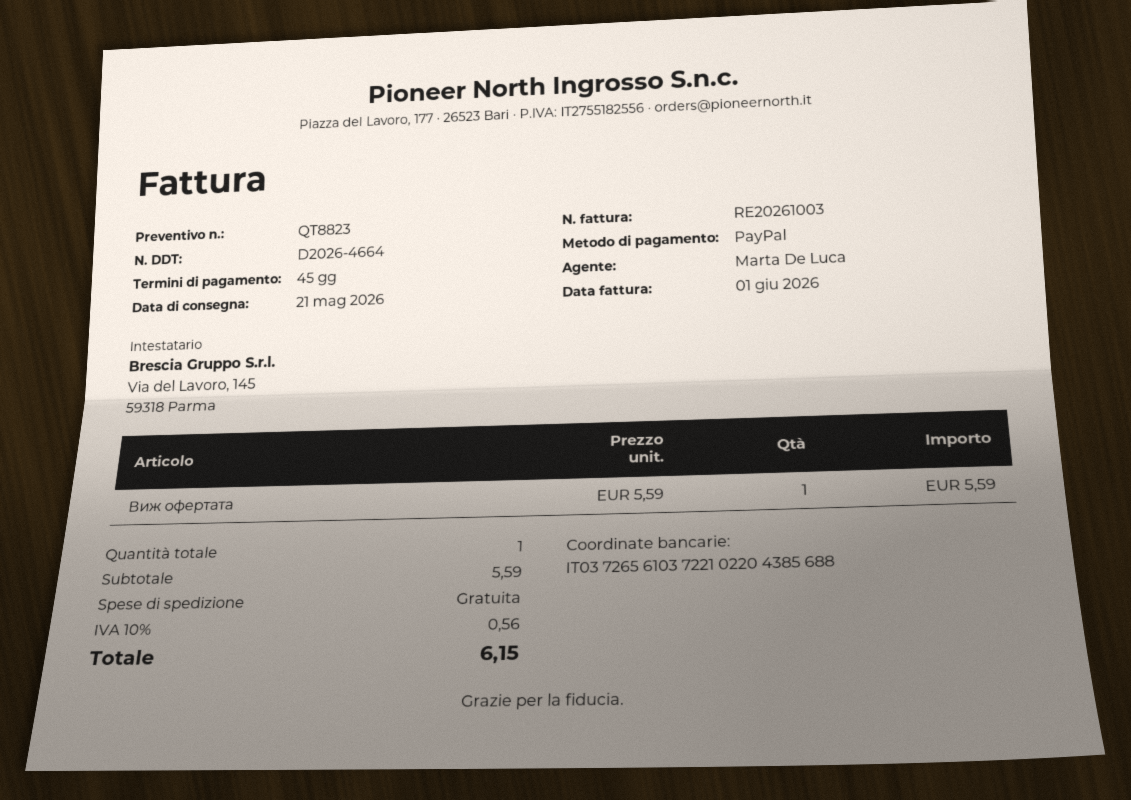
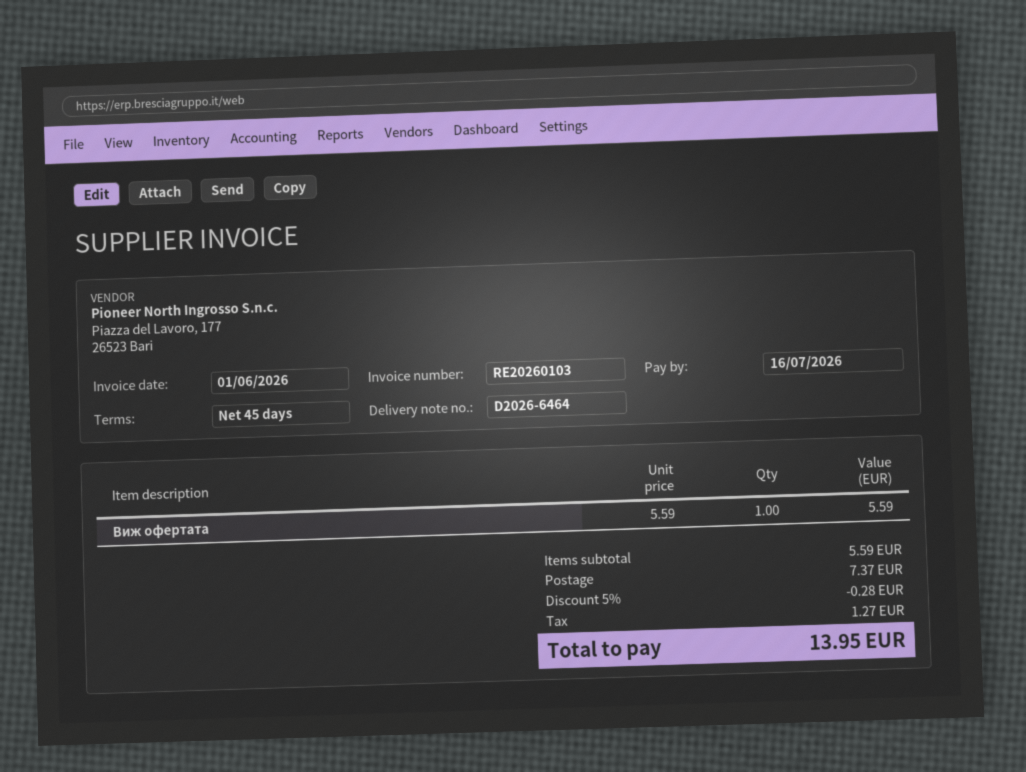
delivery note number: D2026-4664 -> D2026-6464
invoice number: RE20261003 -> RE20260103
discount: none -> 5% = 0.28
shipping: 0.00 -> 7.37
tax: 0.56 -> 1.27
total: 6.15 -> 13.95

